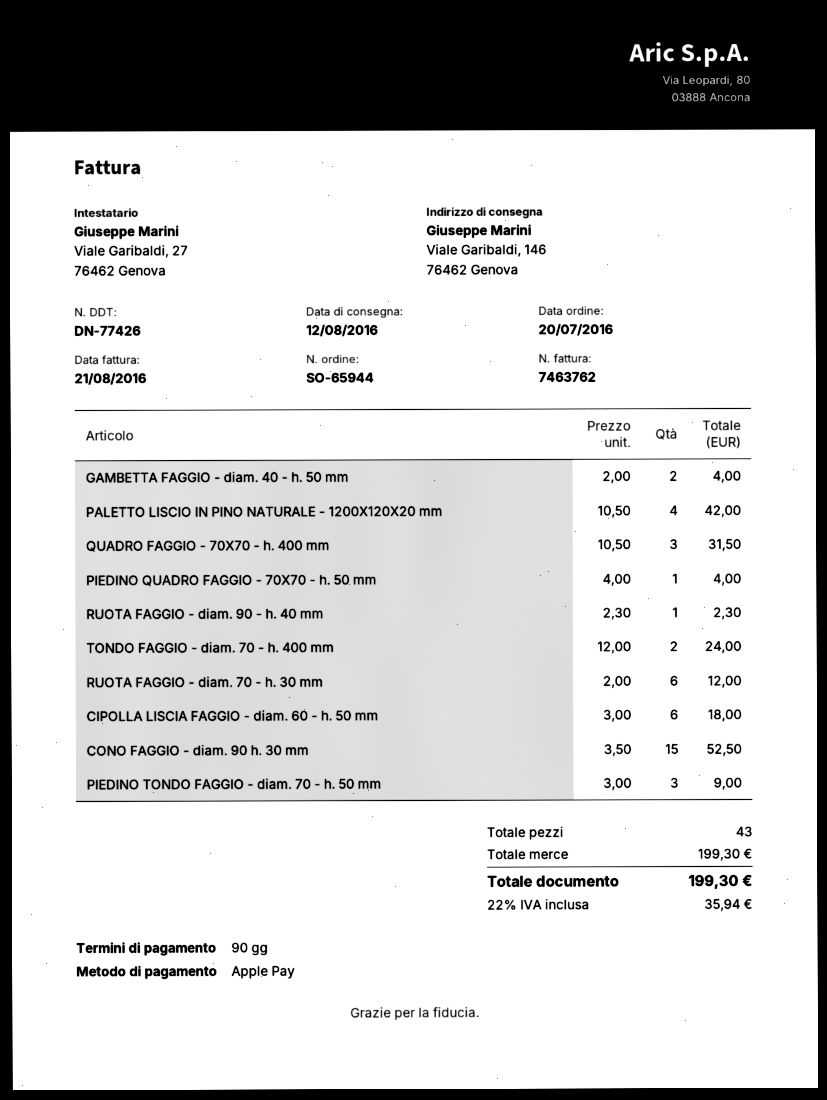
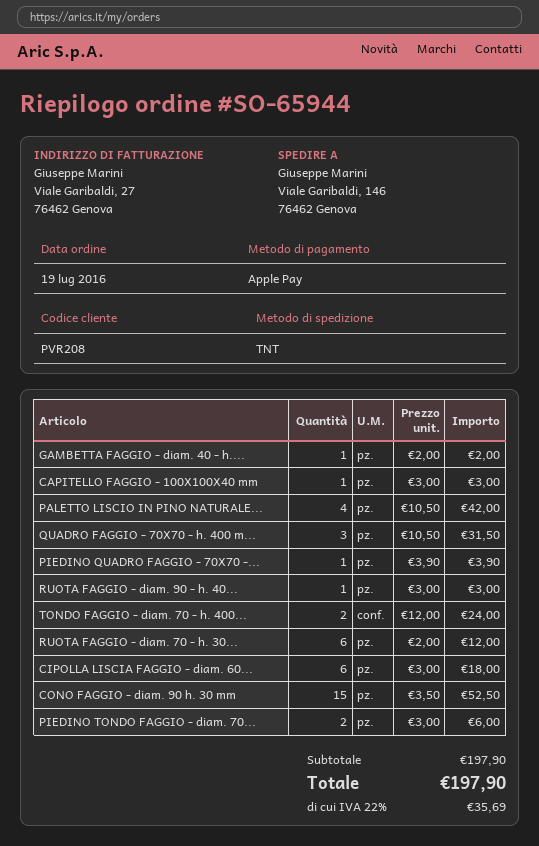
order date: 2016-07-20 -> 2016-07-19
GAMBETTA FAGGIO - diam. 40 - h. 50 mm: 2 x 2.00 = 4.00 -> 1 x 2.00 = 2.00
PIEDINO QUADRO FAGGIO - 70X70 - h. 50 mm: 1 x 4.00 = 4.00 -> 1 x 3.90 = 3.90
RUOTA FAGGIO - diam. 90 - h. 40 mm: 1 x 2.30 = 2.30 -> 1 x 3.00 = 3.00
PIEDINO TONDO FAGGIO - diam. 70 - h. 50 mm: 3 x 3.00 = 9.00 -> 2 x 3.00 = 6.00
CAPITELLO FAGGIO - 100X100X40 mm: none -> 1 x 3.00 = 3.00
subtotal: 199.30 -> 197.90
tax: 22% = 35.94 -> 22% = 35.69
total: 199.30 -> 197.90

